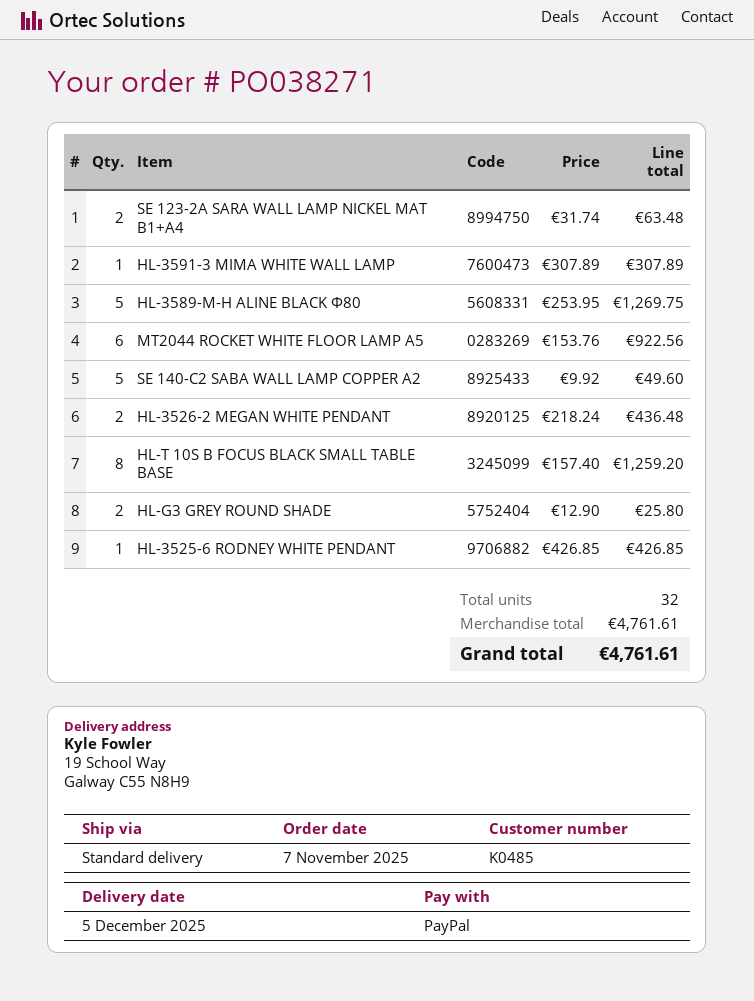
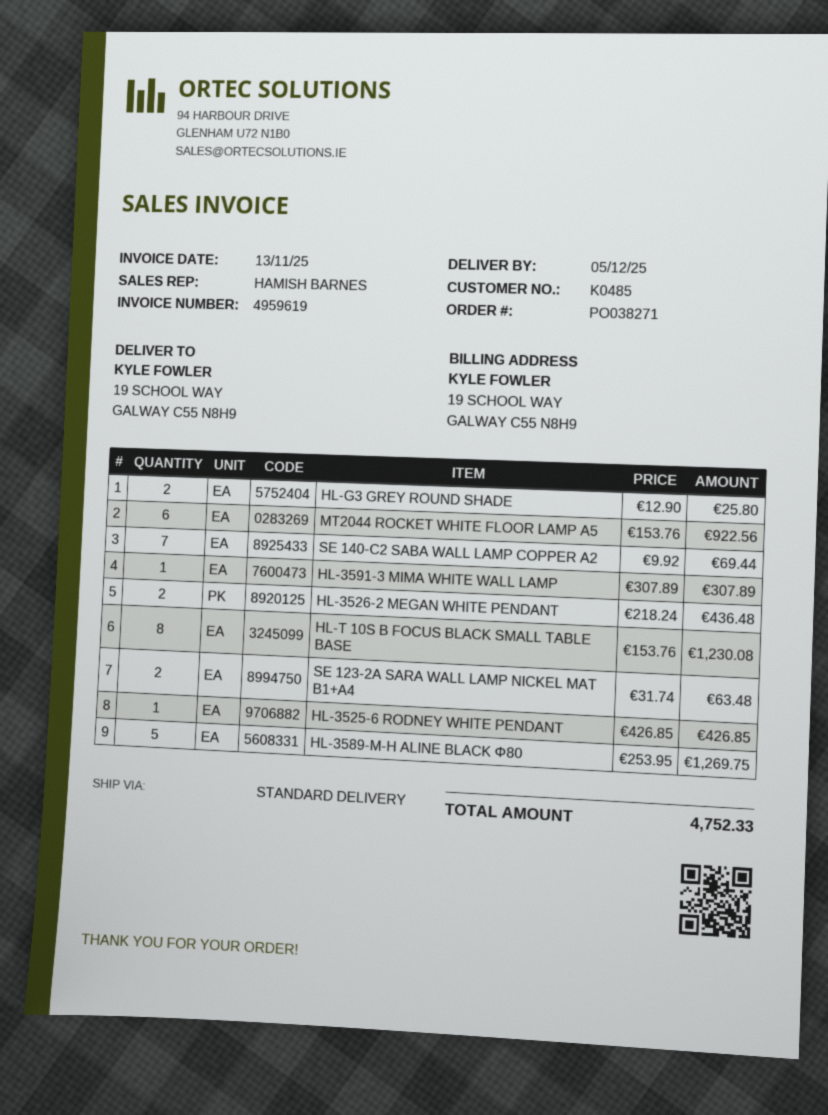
SE 140-C2 SABA WALL LAMP COPPER A2: 5 x 9.92 = 49.60 -> 7 x 9.92 = 69.44
HL-T 10S B FOCUS BLACK SMALL TABLE BASE: 8 x 157.40 = 1259.20 -> 8 x 153.76 = 1230.08
total: 4761.61 -> 4752.33

